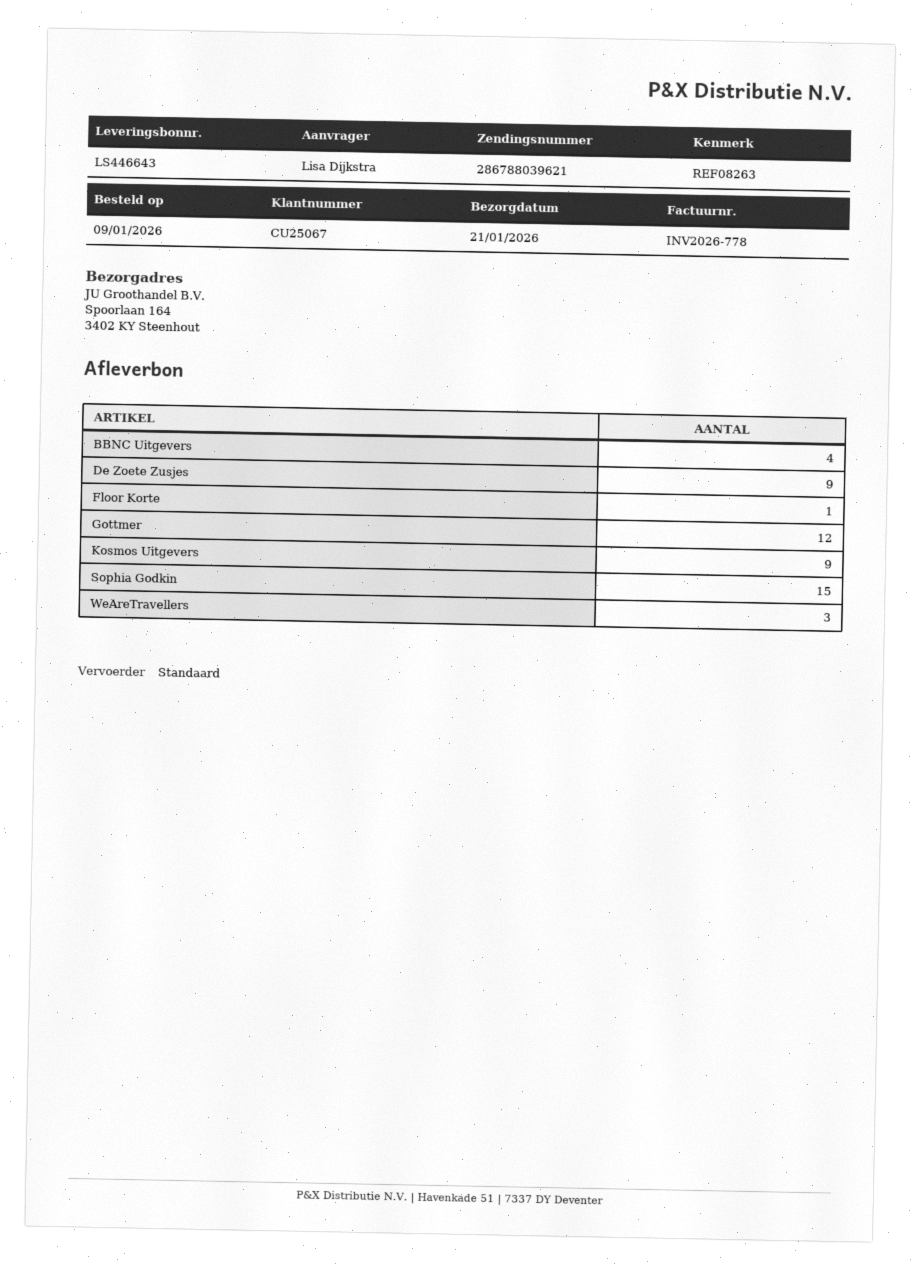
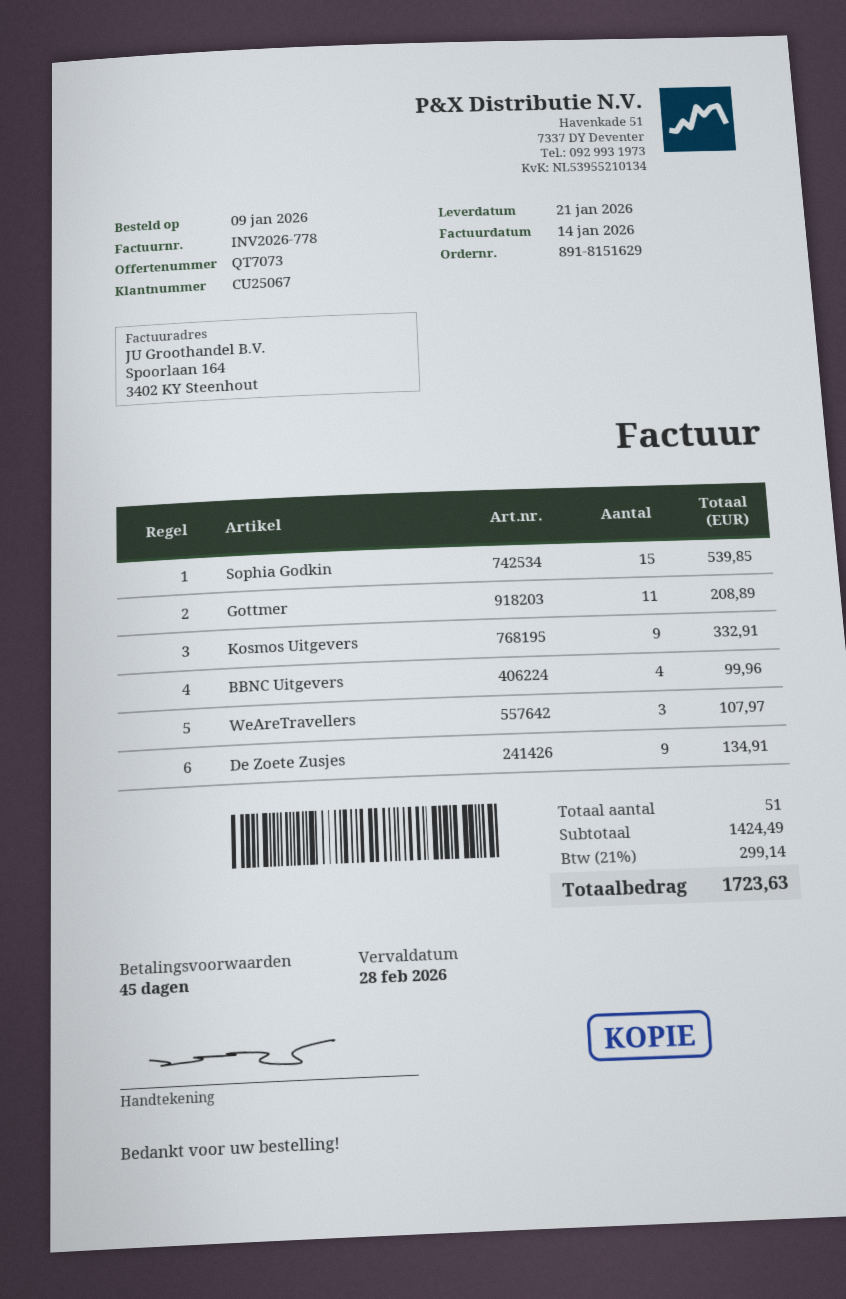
Floor Korte: 1 -> none
Gottmer: 12 -> 11

